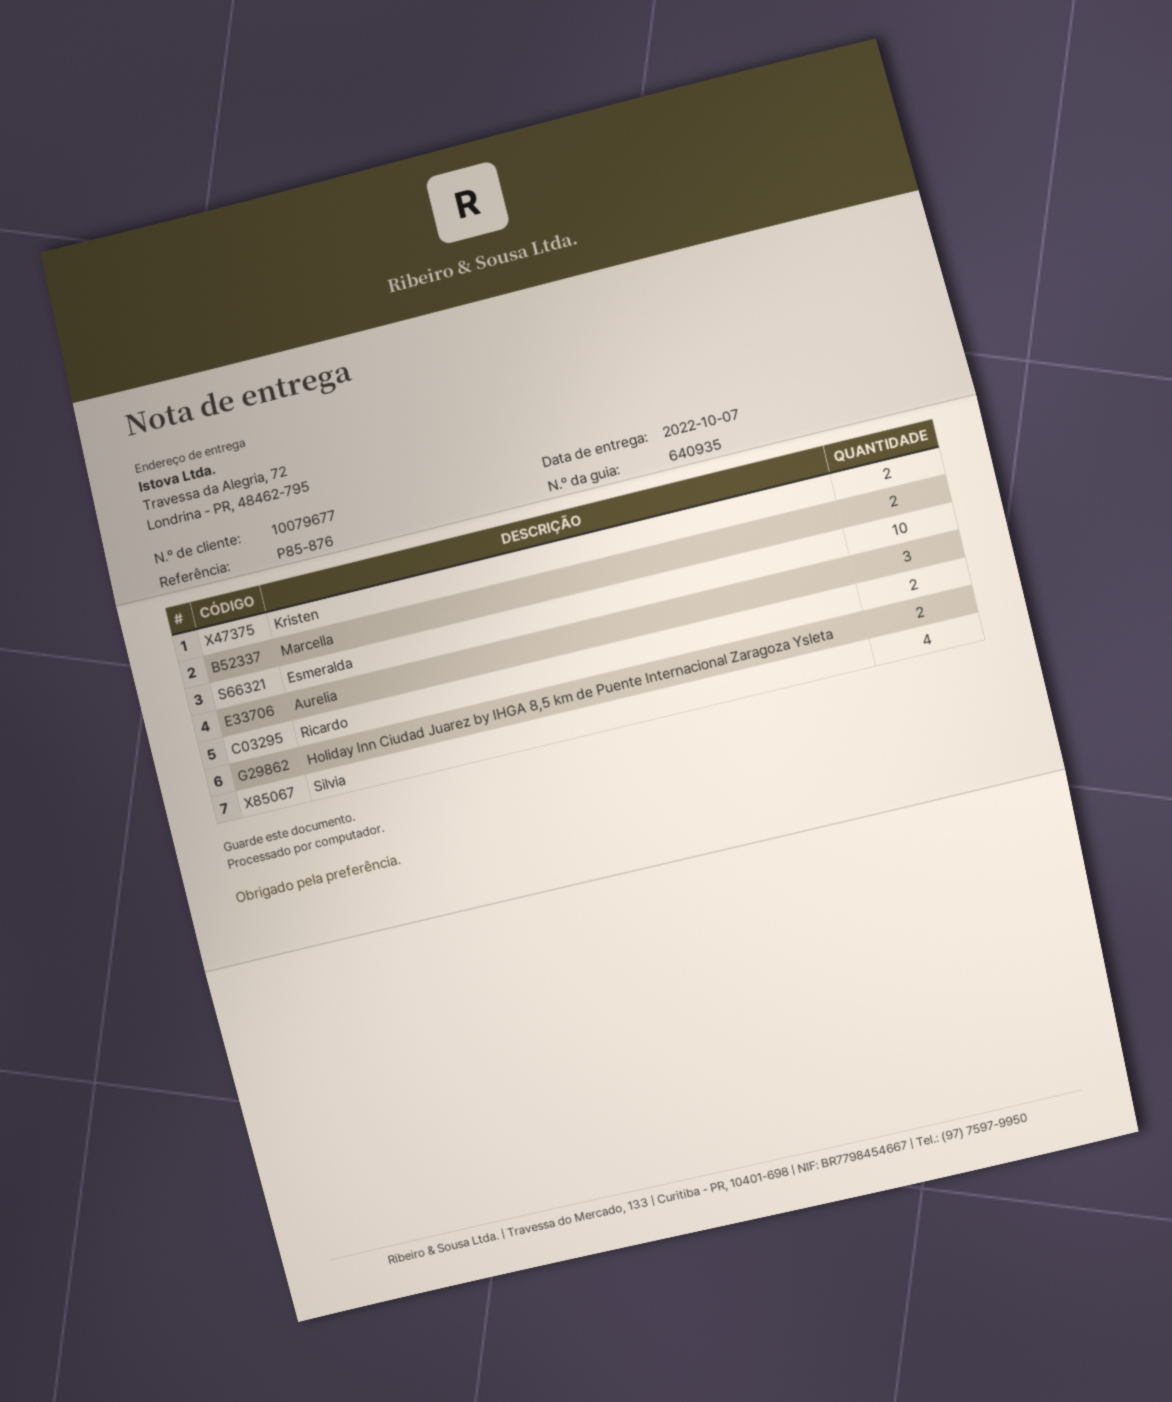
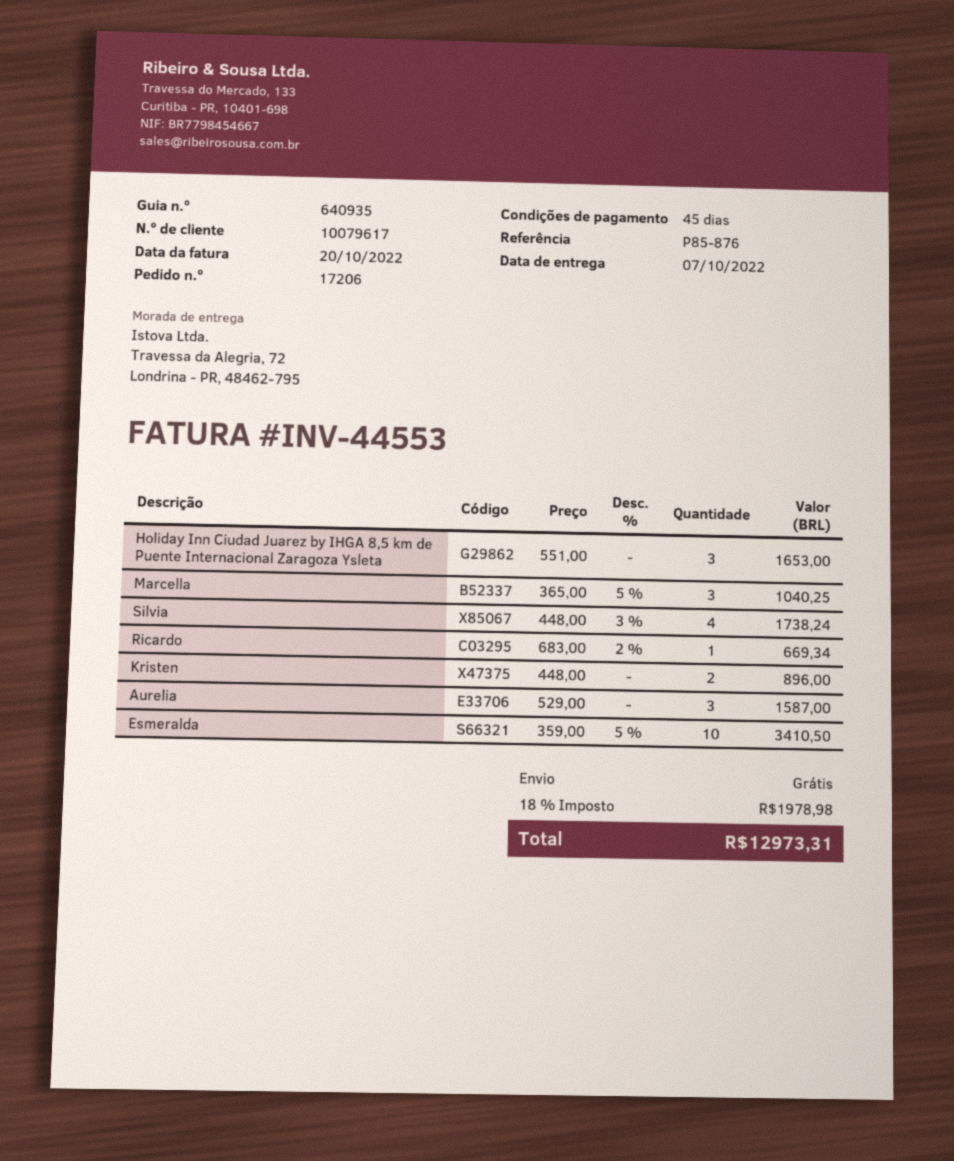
customer number: 10079677 -> 10079617
Marcella: 2 -> 3
Ricardo: 2 -> 1
Holiday Inn Ciudad Juarez by IHGA 8,5 km de Puente Internacional Zaragoza Ysleta: 2 -> 3

